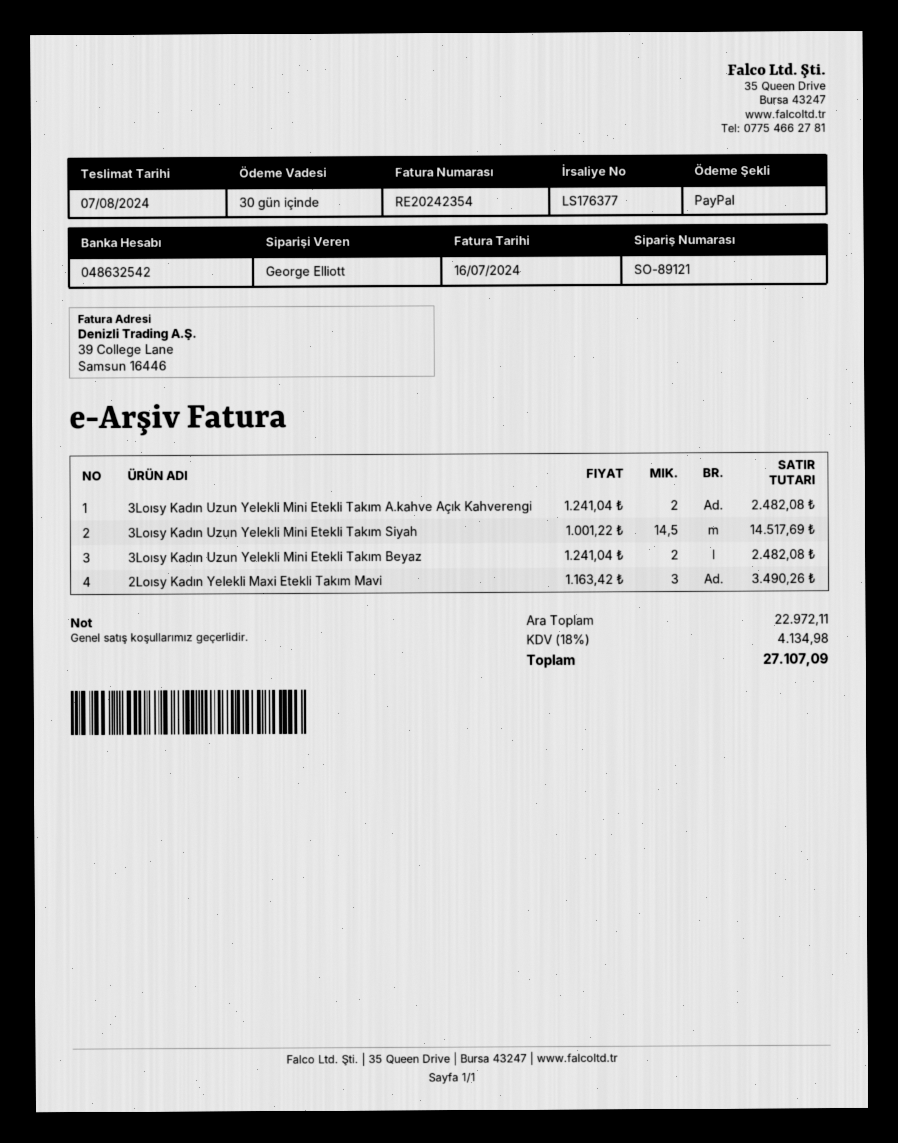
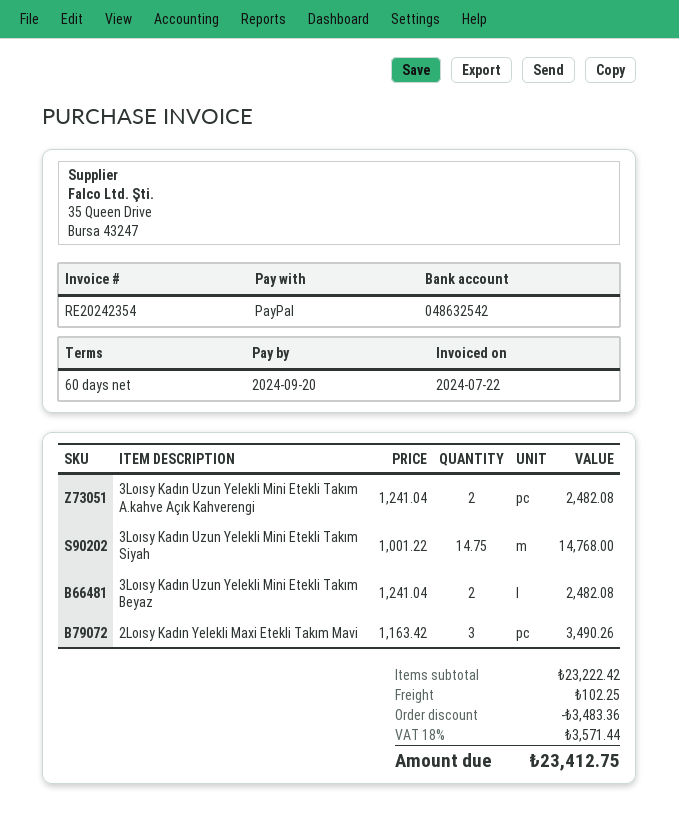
invoice date: 2024-07-16 -> 2024-07-22
payment terms: 30 days -> 60 days
3Loısy Kadın Uzun Yelekli Mini Etekli Takım Siyah: 14.5 x 1001.22 = 14517.69 -> 14.75 x 1001.22 = 14768.00
subtotal: 22972.11 -> 23222.42
discount: none -> 3483.36
shipping: none -> 102.25
tax: 18% = 4134.98 -> 18% = 3571.44
total: 27107.09 -> 23412.75

